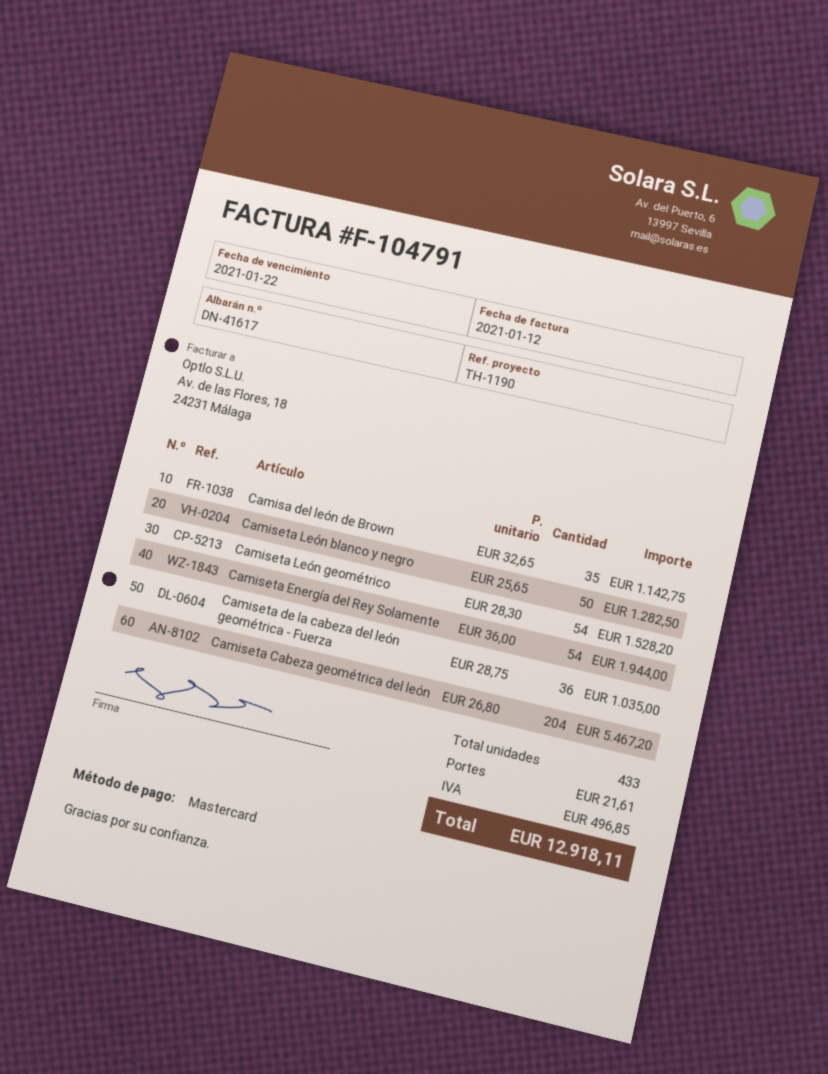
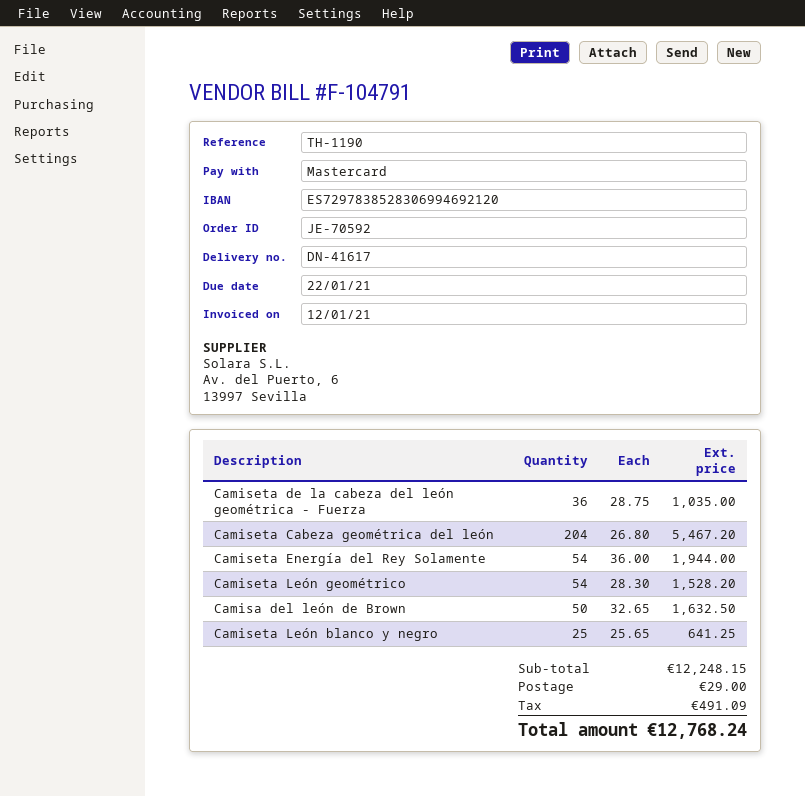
Camisa del león de Brown: 35 x 32.65 = 1142.75 -> 50 x 32.65 = 1632.50
Camiseta León blanco y negro: 50 x 25.65 = 1282.50 -> 25 x 25.65 = 641.25
shipping: 21.61 -> 29.00
tax: 496.85 -> 491.09
total: 12918.11 -> 12768.24

